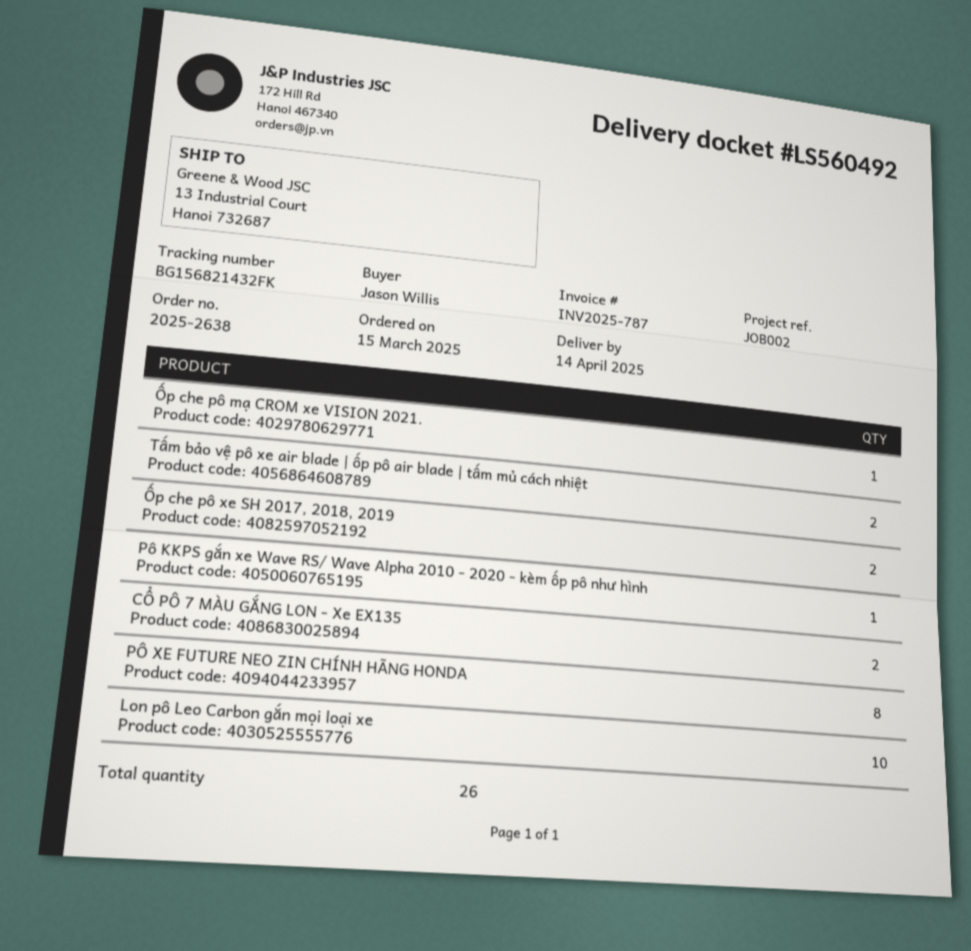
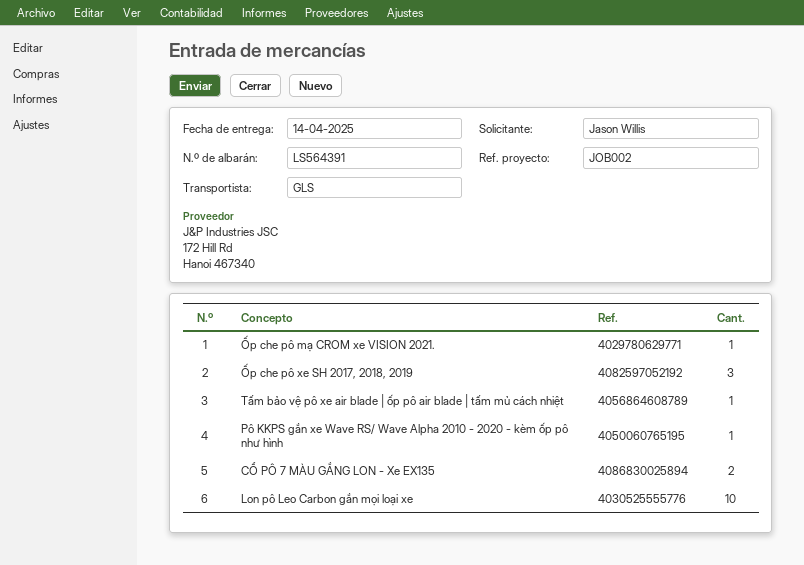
delivery note number: LS560492 -> LS564391
Tấm bảo vệ pô xe air blade | ốp pô air blade | tấm mủ cách nhiệt: 2 -> 1
Ốp che pô xe SH 2017, 2018, 2019: 2 -> 3
PÔ XE FUTURE NEO ZIN CHÍNH HÃNG HONDA: 8 -> none

